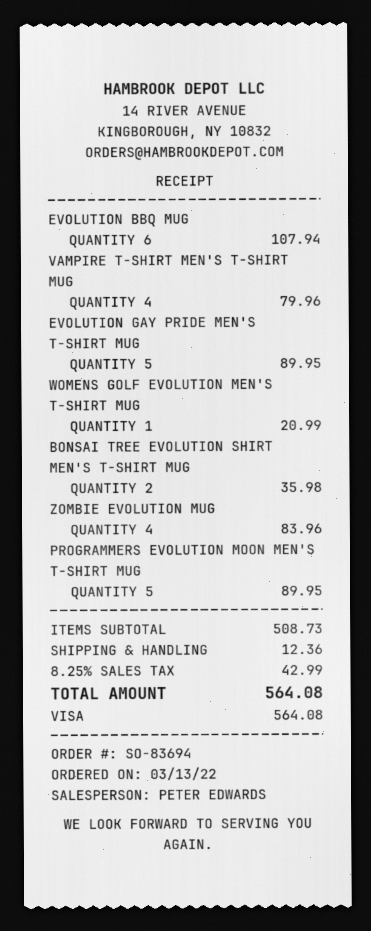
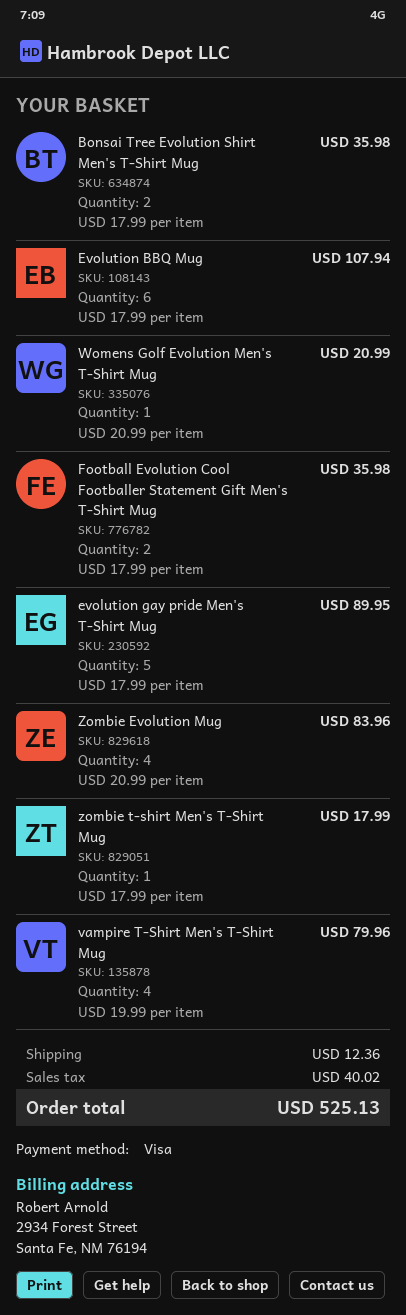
PROGRAMMERS EVOLUTION MOON MEN'S T-SHIRT MUG: 5 for 89.95 -> none
Football Evolution Cool Footballer Statement Gift Men's T-Shirt Mug: none -> 2 for 35.98
zombie t-shirt Men's T-Shirt Mug: none -> 1 for 17.99
tax: 42.99 -> 40.02
total: 564.08 -> 525.13

